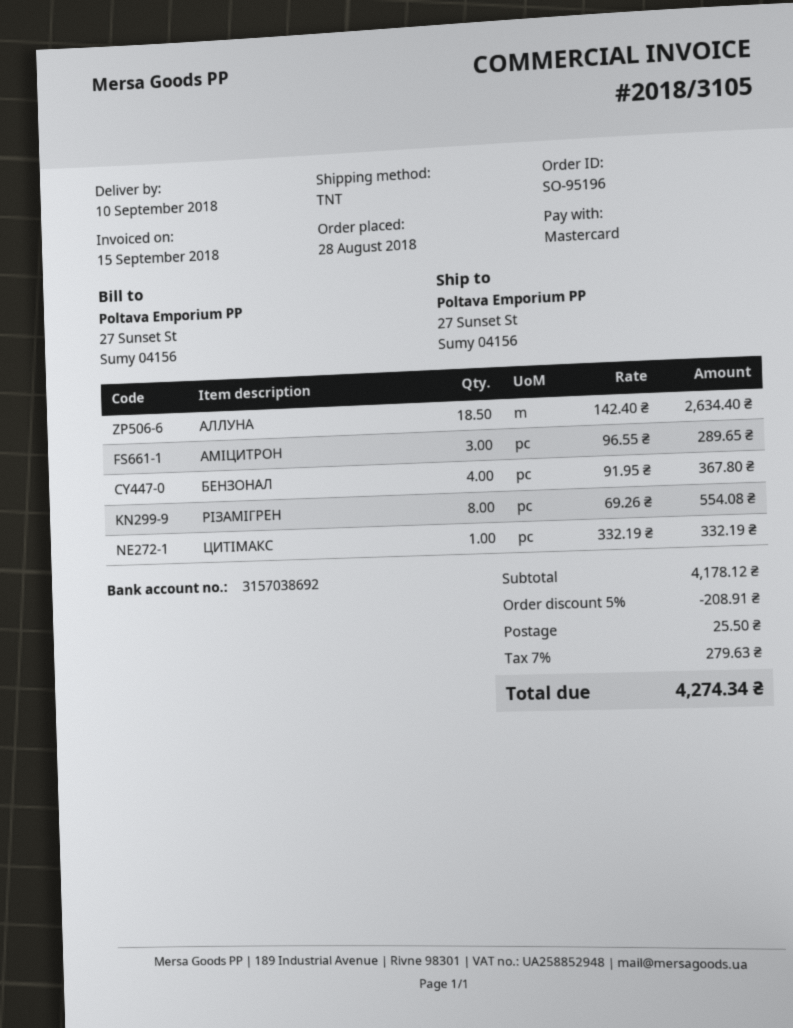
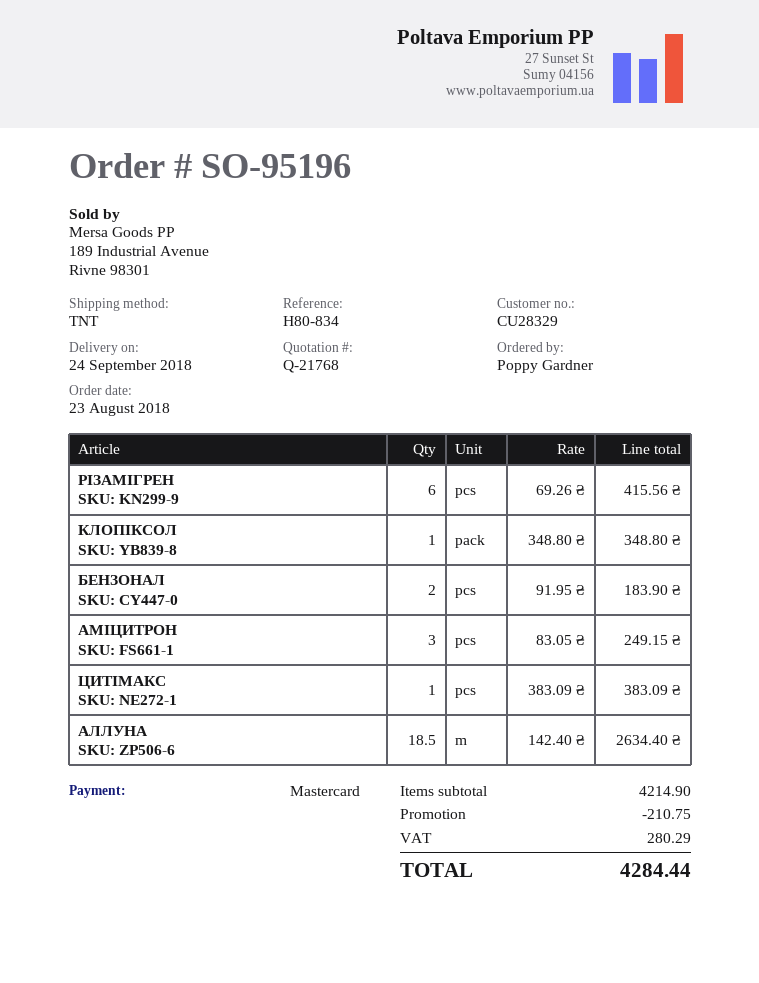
order date: 2018-08-28 -> 2018-08-23
delivery date: 2018-09-10 -> 2018-09-24
АМІЦИТРОН: 3 x 96.55 = 289.65 -> 3 x 83.05 = 249.15
БЕНЗОНАЛ: 4 x 91.95 = 367.80 -> 2 x 91.95 = 183.90
РІЗАМІГРЕН: 8 x 69.26 = 554.08 -> 6 x 69.26 = 415.56
ЦИТІМАКС: 1 x 332.19 = 332.19 -> 1 x 383.09 = 383.09
КЛОПІКСОЛ: none -> 1 x 348.80 = 348.80
subtotal: 4178.12 -> 4214.90
discount: 208.91 -> 210.75
shipping: 25.50 -> none
tax: 279.63 -> 280.29
total: 4274.34 -> 4284.44

